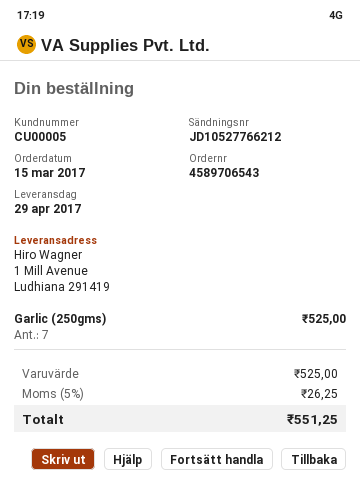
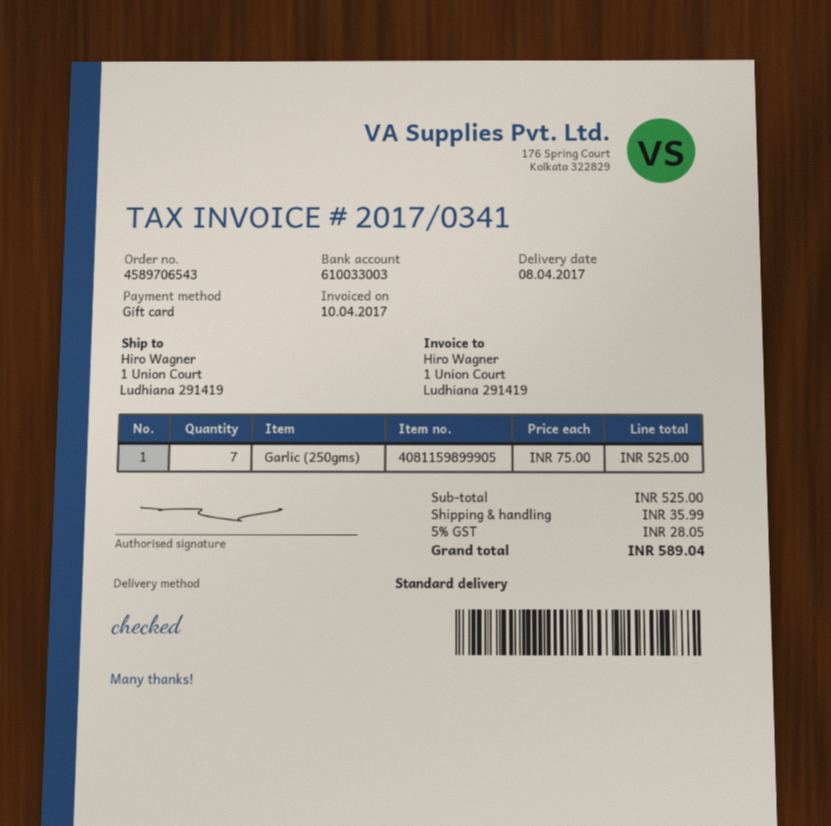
delivery date: 2017-04-29 -> 2017-04-08
ship to: 1 Mill Avenue, Ludhiana 291419 -> 1 Union Court, Ludhiana 291419
shipping: none -> 35.99
tax: 5% = 26.25 -> 5% = 28.05
total: 551.25 -> 589.04

